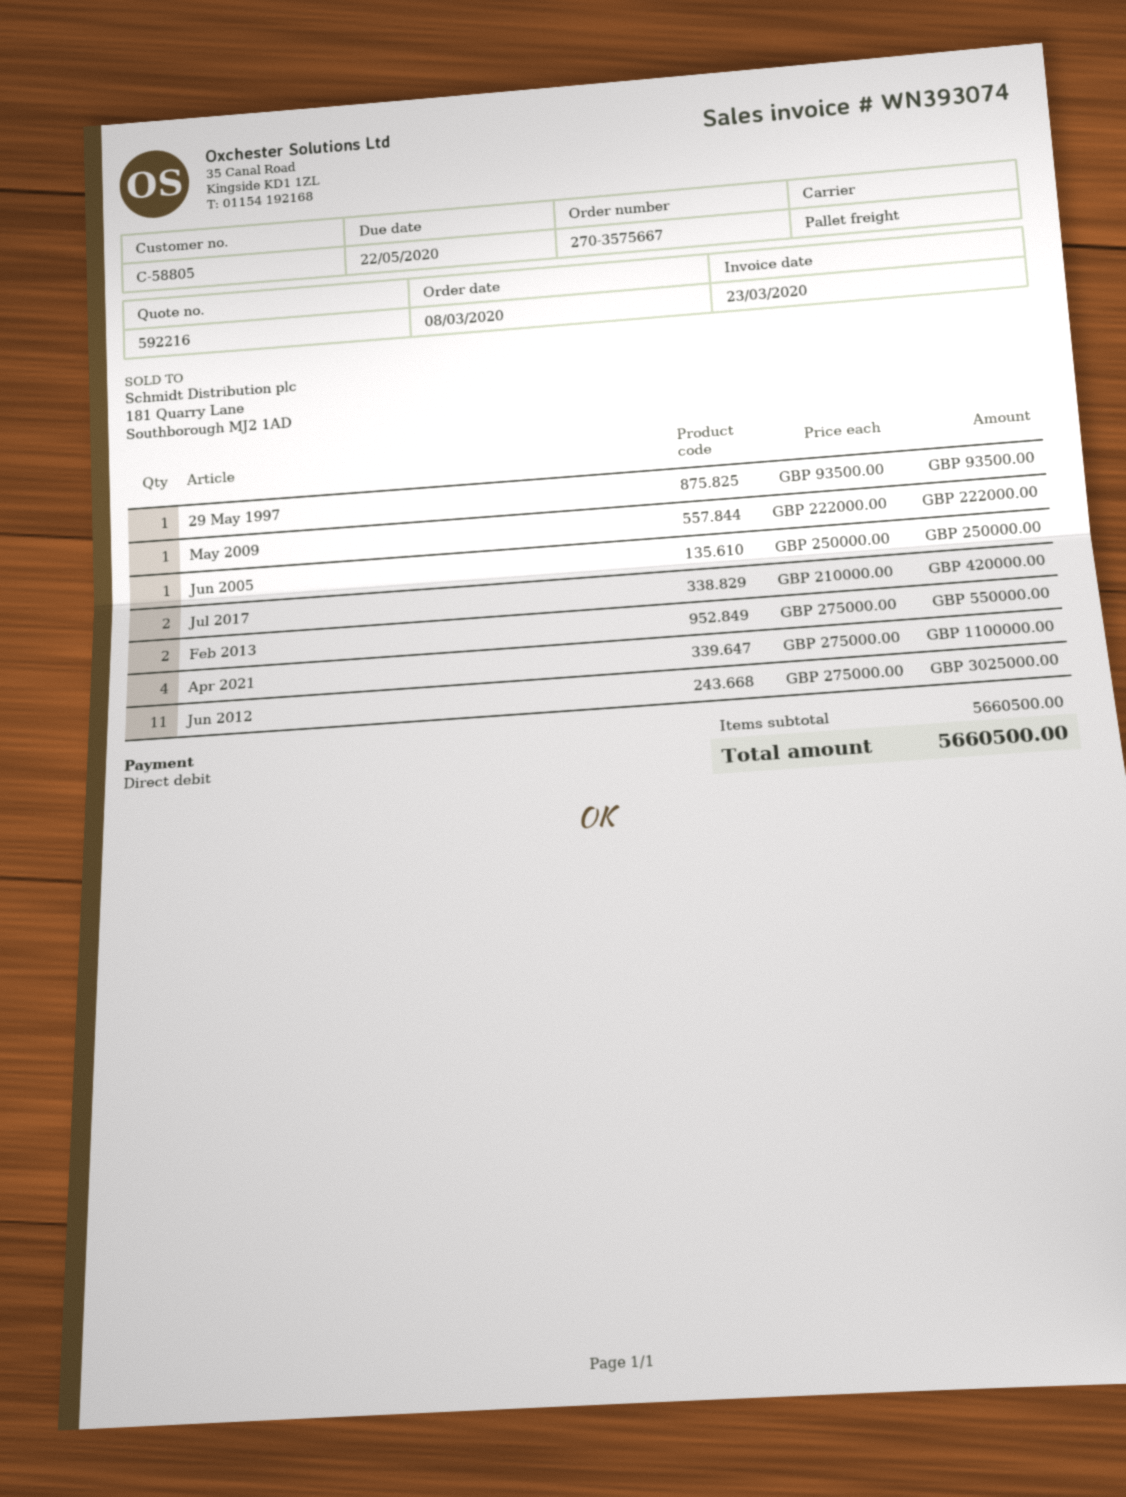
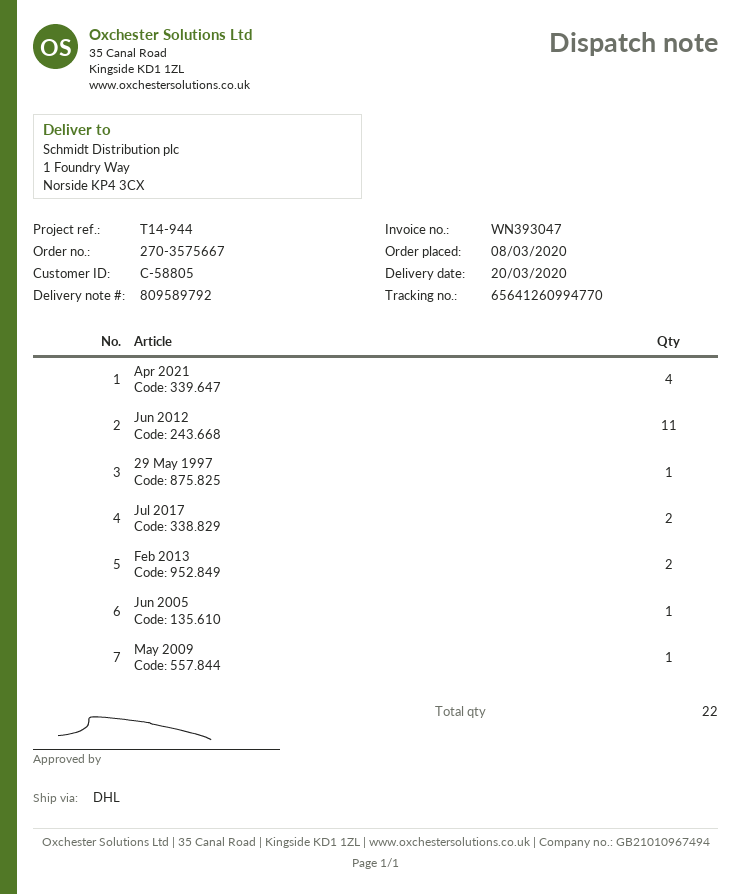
invoice number: WN393074 -> WN393047
shipping method: pallet freight -> DHL

